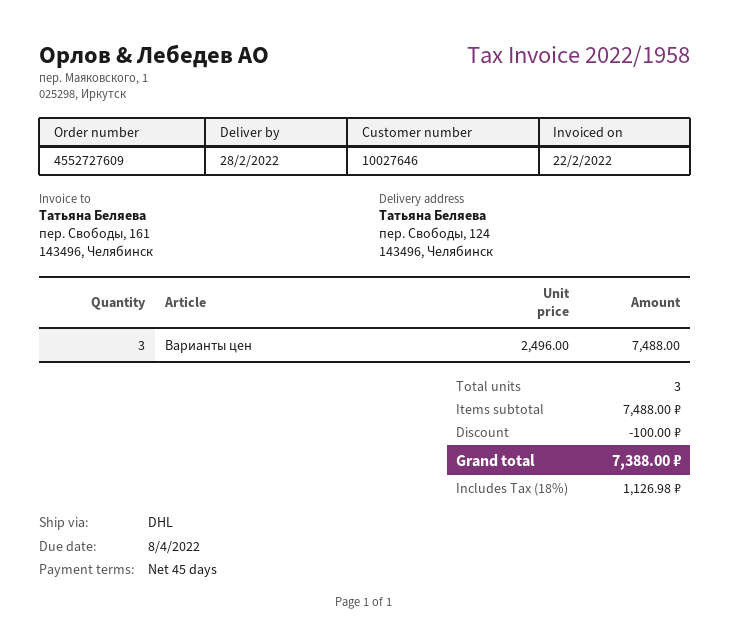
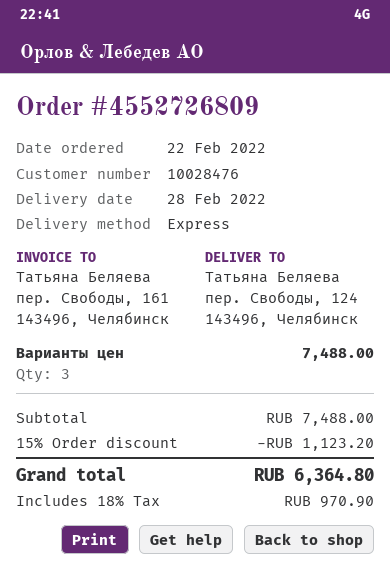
order number: 4552727609 -> 4552726809
customer number: 10027646 -> 10028476
shipping method: DHL -> express
discount: 100.00 -> 1123.20
tax: 18% = 1126.98 -> 18% = 970.90
total: 7388.00 -> 6364.80

